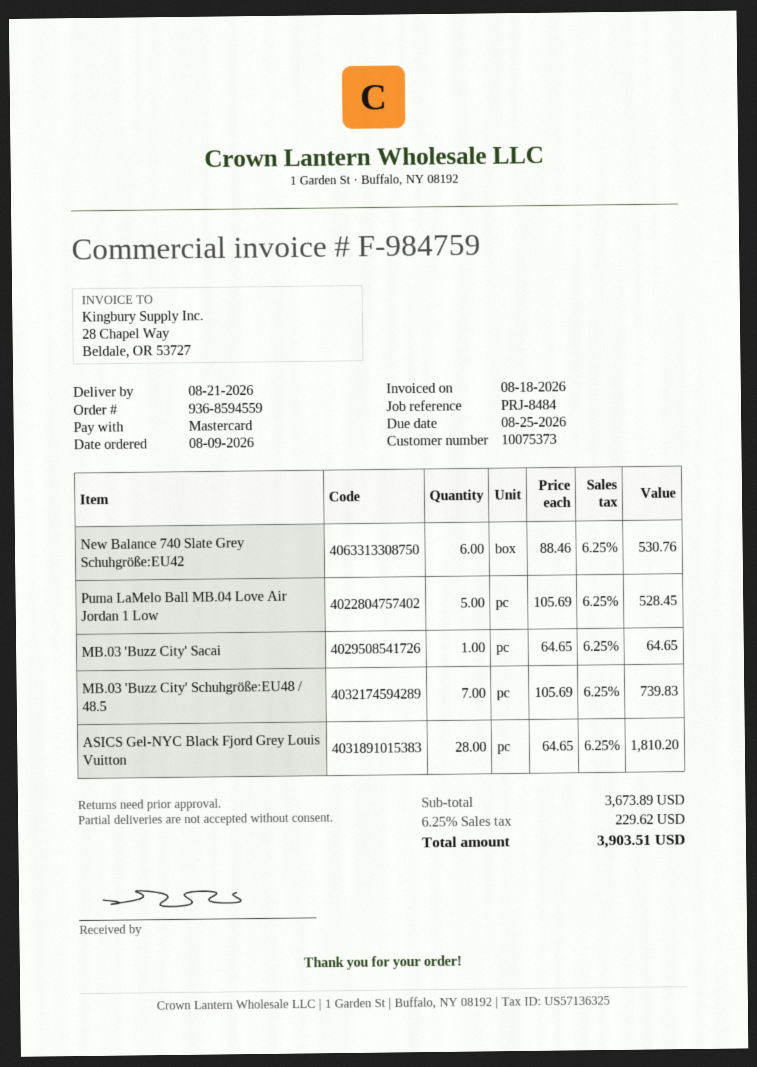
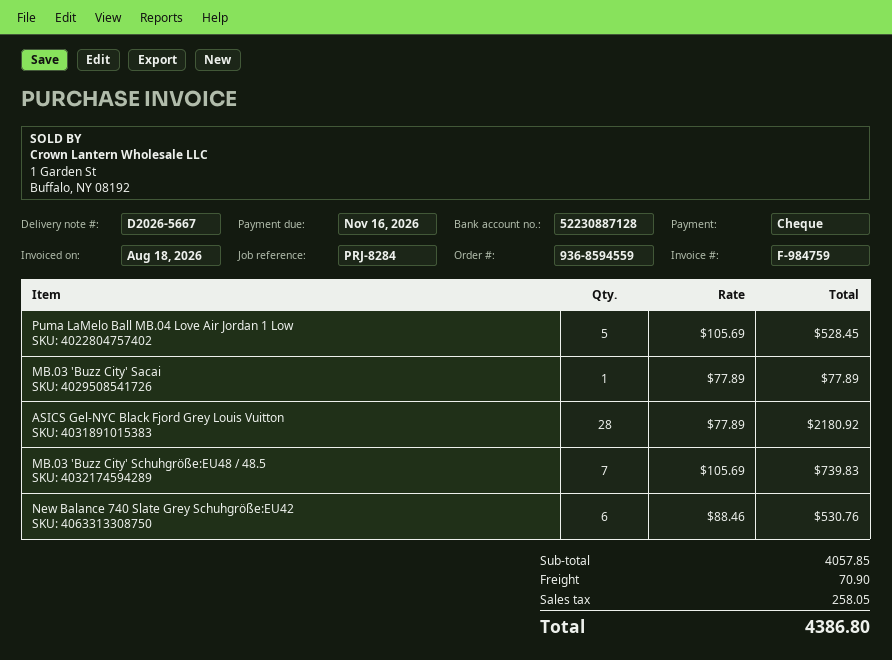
due date: 2026-08-25 -> 2026-11-16
reference: PRJ-8484 -> PRJ-8284
payment method: Mastercard -> cheque
MB.03 'Buzz City' Sacai: 1 x 64.65 = 64.65 -> 1 x 77.89 = 77.89
ASICS Gel-NYC Black Fjord Grey Louis Vuitton: 28 x 64.65 = 1810.20 -> 28 x 77.89 = 2180.92
subtotal: 3673.89 -> 4057.85
shipping: none -> 70.90
tax: 229.62 -> 258.05
total: 3903.51 -> 4386.80

